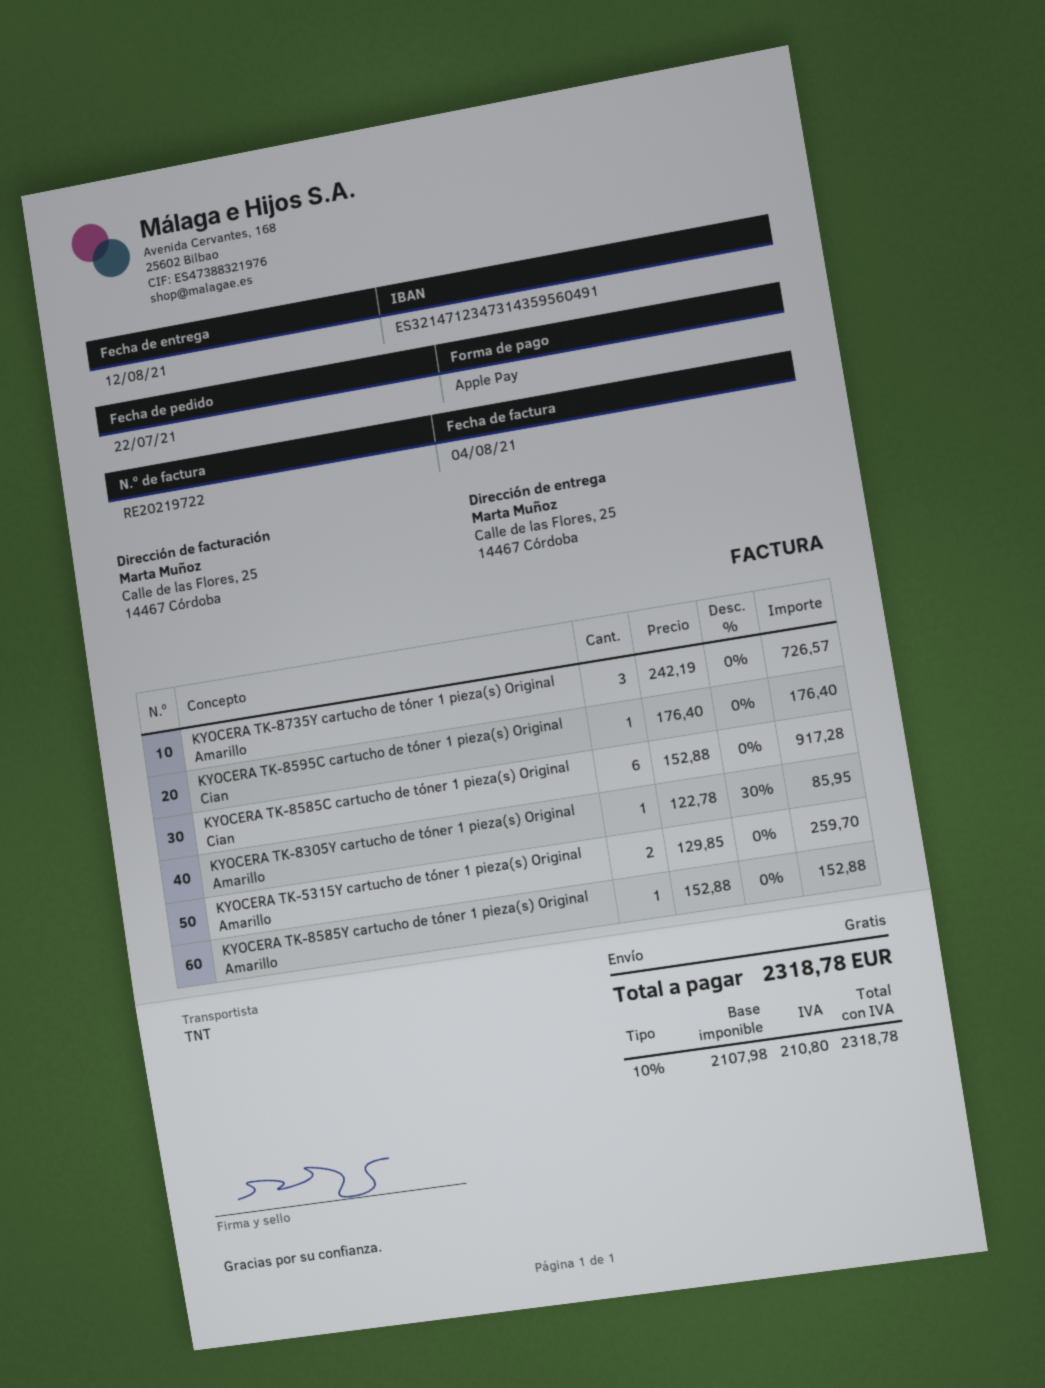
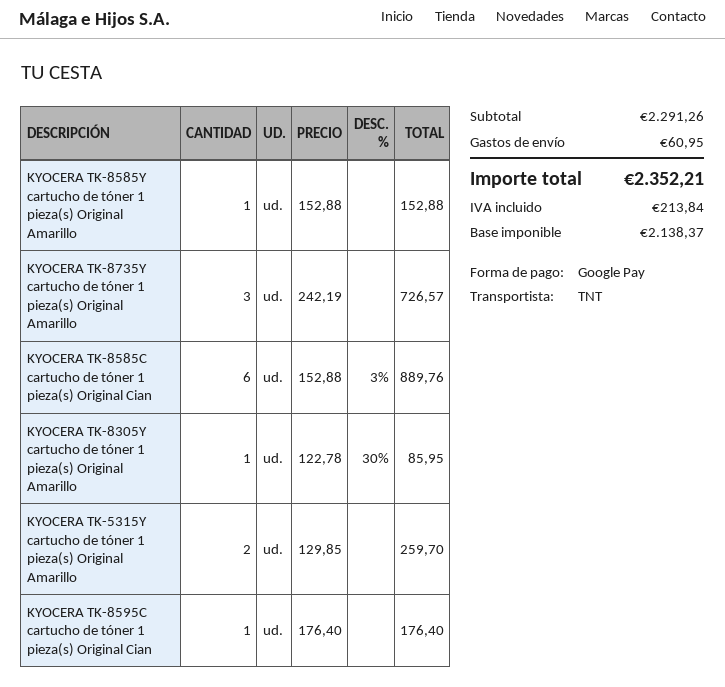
payment method: Apple Pay -> Google Pay
KYOCERA TK-8585C cartucho de tóner 1 pieza(s) Original Cian: 6 x 152.88 = 917.28 -> 6 x 152.88 - 3% = 889.76
shipping: 0.00 -> 60.95
net: 2107.98 -> 2138.37
tax: 210.80 -> 213.84
total: 2318.78 -> 2352.21

